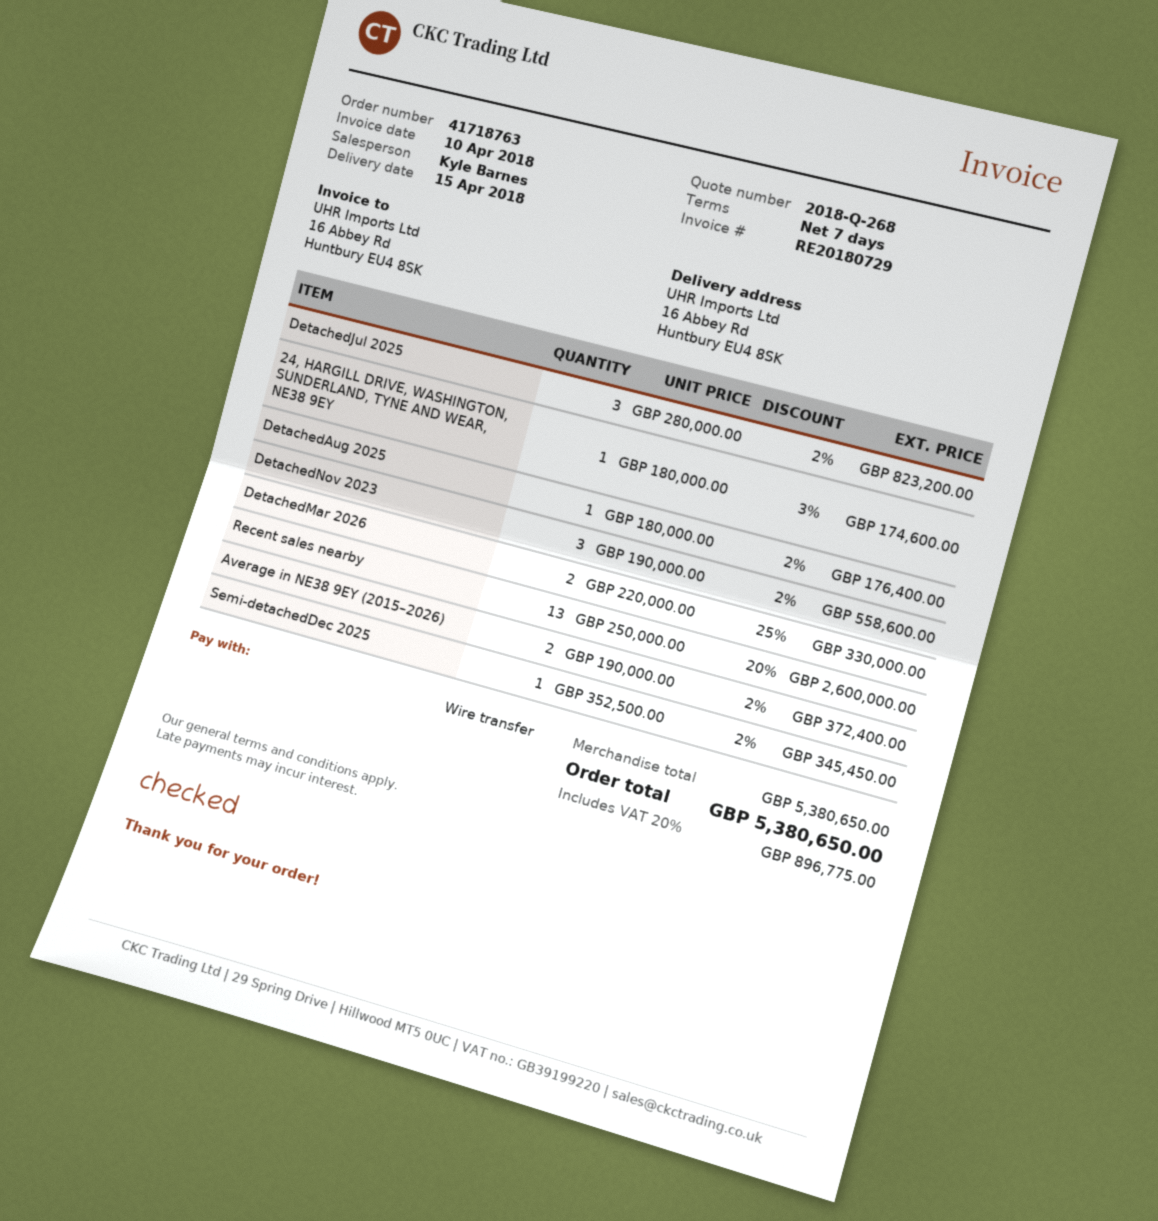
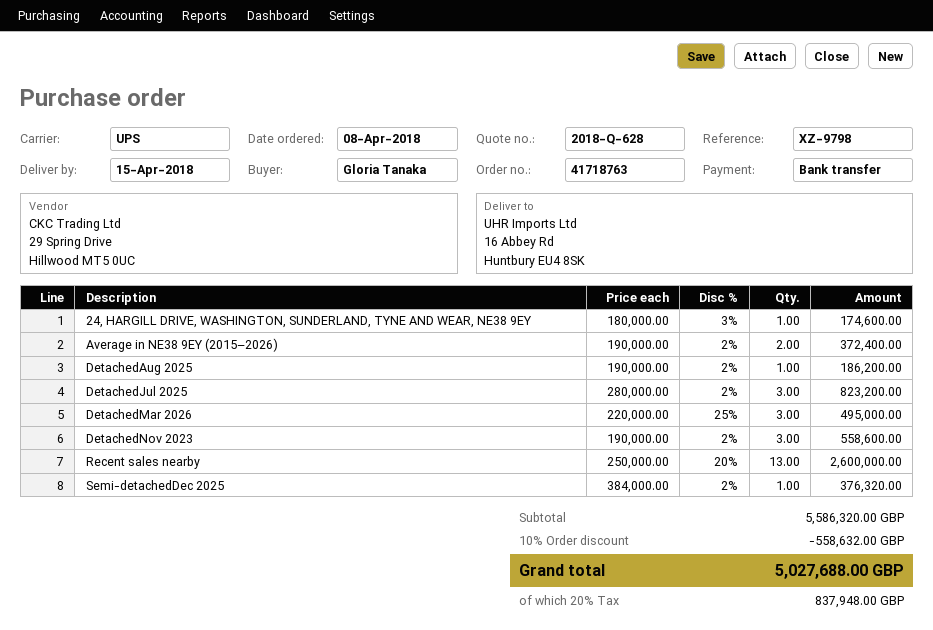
quote number: 2018-Q-268 -> 2018-Q-628
DetachedAug 2025: 1 x 180000.00 - 2% = 176400.00 -> 1 x 190000.00 - 2% = 186200.00
DetachedMar 2026: 2 x 220000.00 - 25% = 330000.00 -> 3 x 220000.00 - 25% = 495000.00
Semi-detachedDec 2025: 1 x 352500.00 - 2% = 345450.00 -> 1 x 384000.00 - 2% = 376320.00
subtotal: 5380650.00 -> 5586320.00
discount: none -> 10% = 558632.00
tax: 20% = 896775.00 -> 20% = 837948.00
total: 5380650.00 -> 5027688.00

